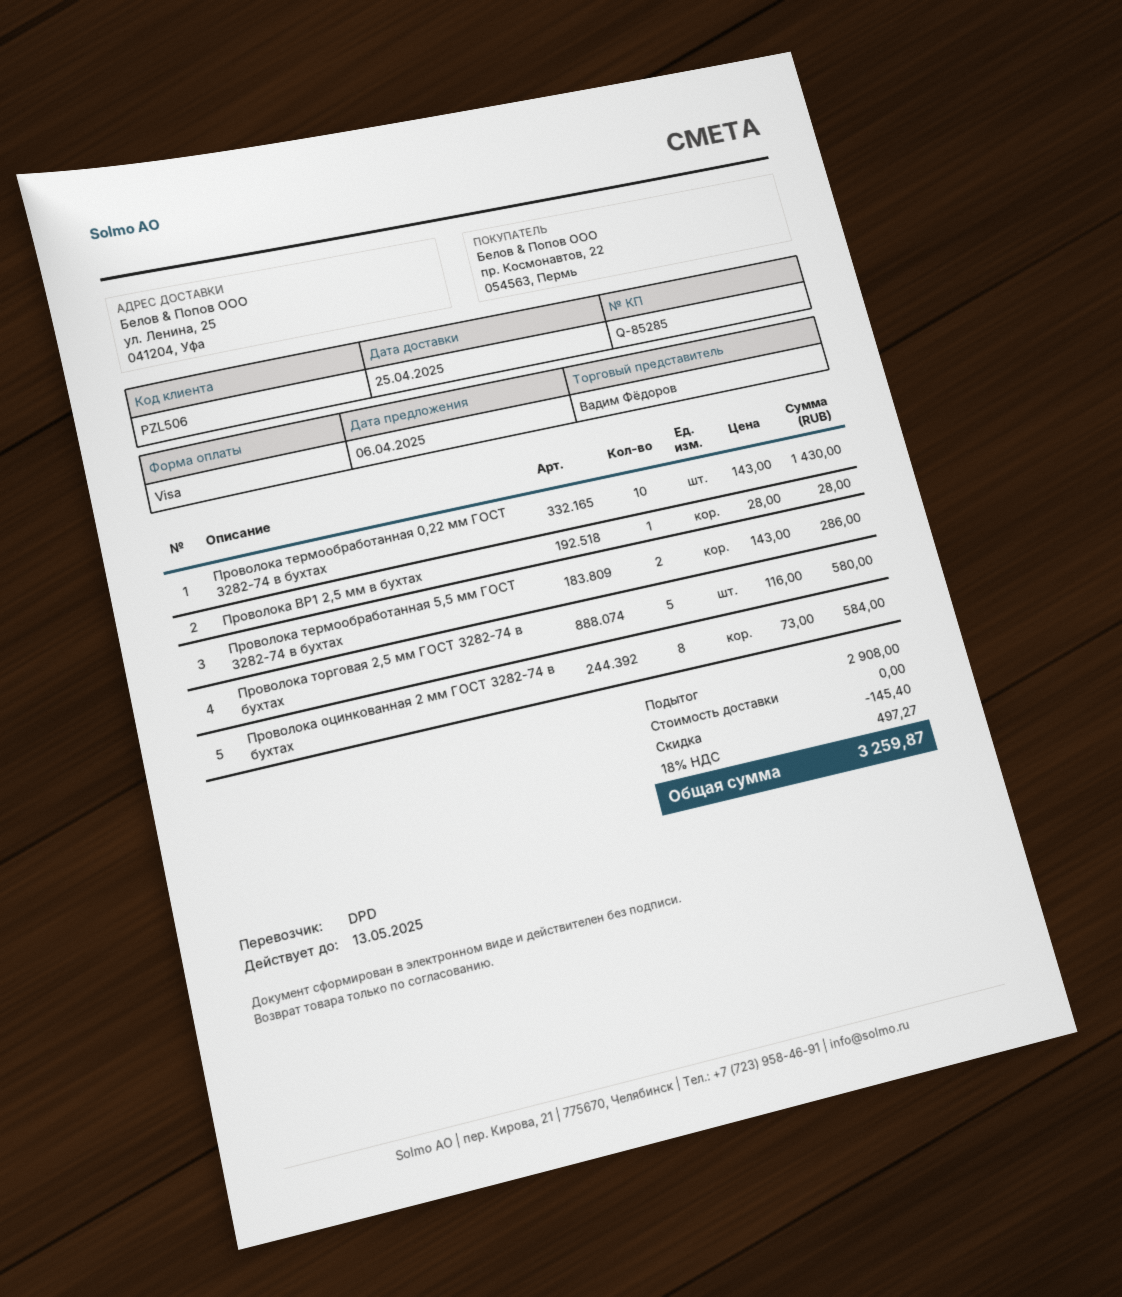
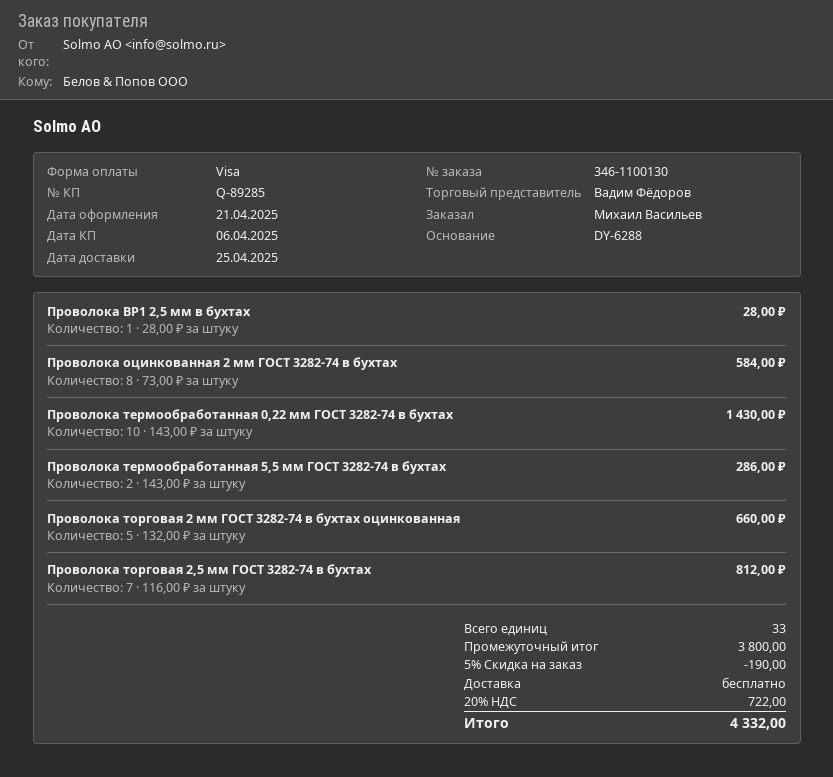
quote number: Q-85285 -> Q-89285
Проволока торговая 2,5 мм ГОСТ 3282-74 в бухтах: 5 x 116.00 = 580.00 -> 7 x 116.00 = 812.00
Проволока торговая 2 мм ГОСТ 3282-74 в бухтах оцинкованная: none -> 5 x 132.00 = 660.00
subtotal: 2908.00 -> 3800.00
discount: 145.40 -> 190.00
tax: 18% = 497.27 -> 20% = 722.00
total: 3259.87 -> 4332.00

